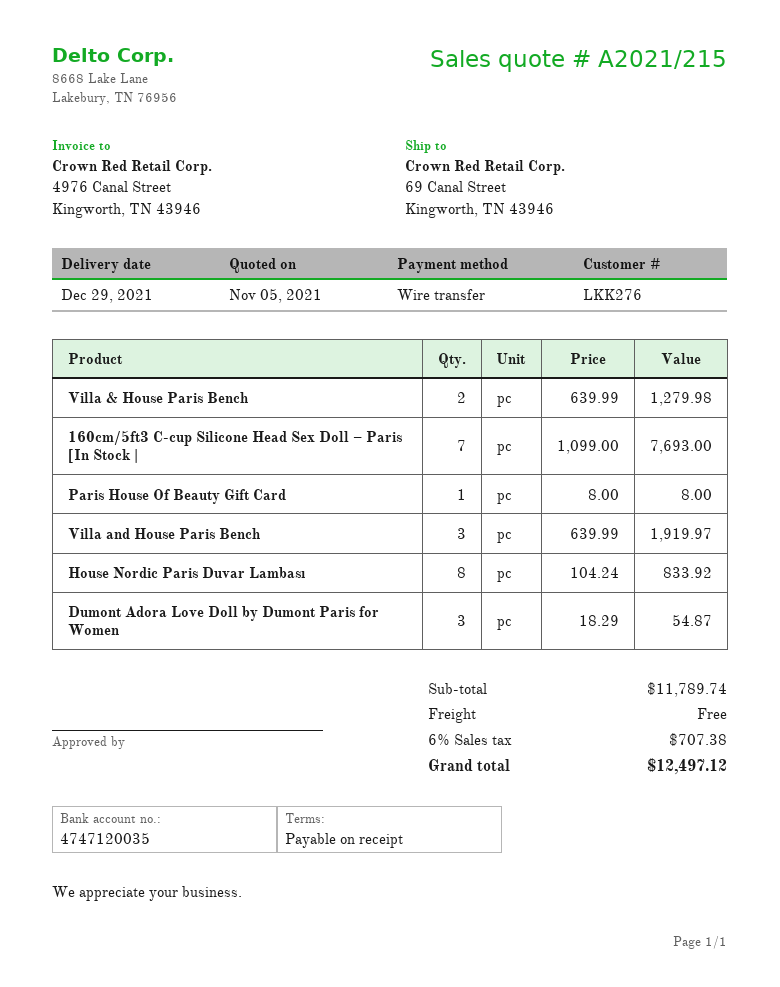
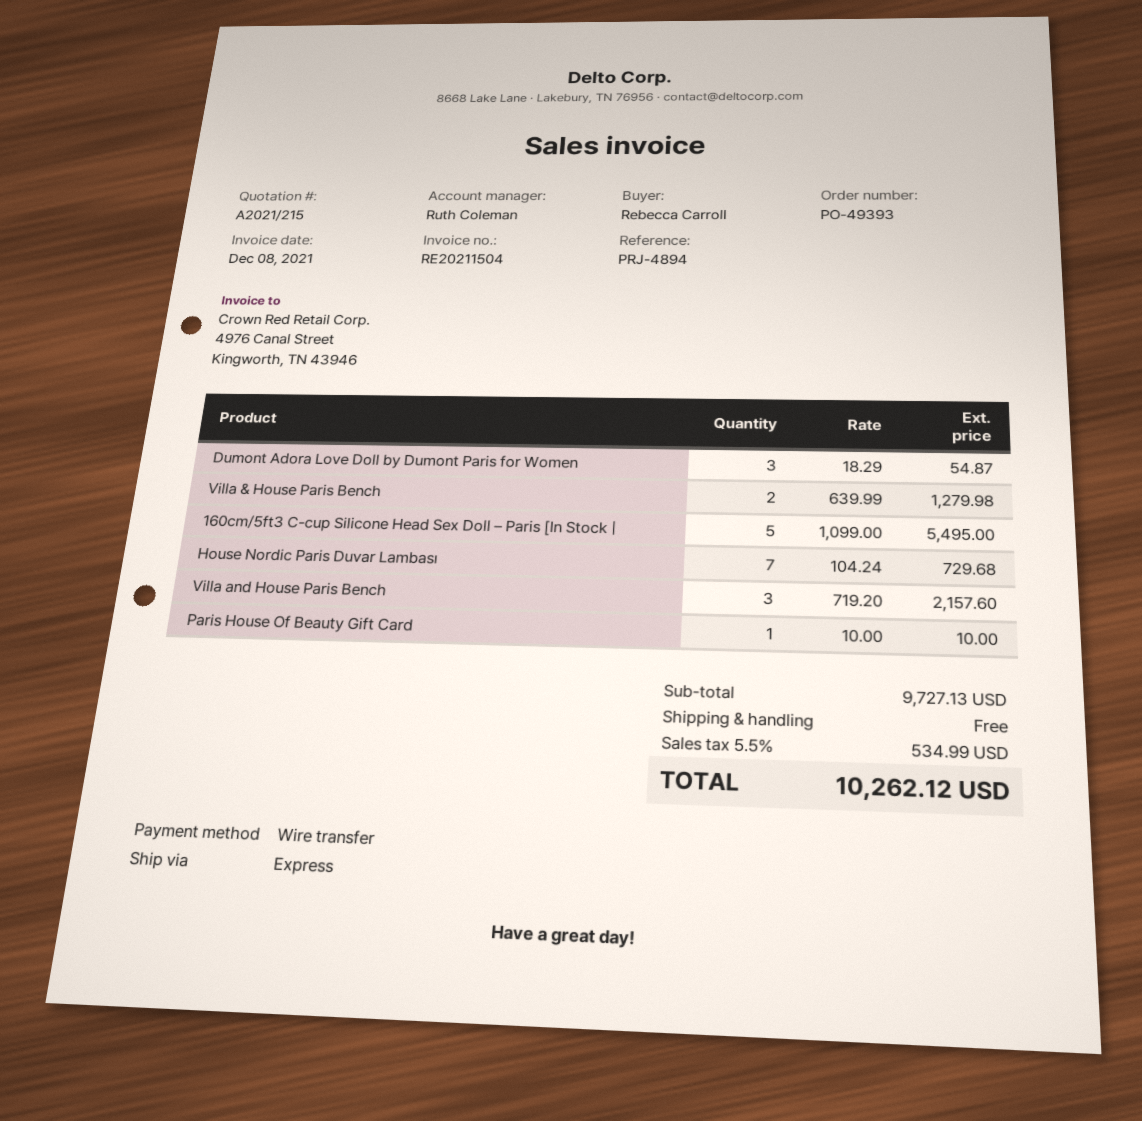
160cm/5ft3 C-cup Silicone Head Sex Doll – Paris [In Stock |: 7 x 1099.00 = 7693.00 -> 5 x 1099.00 = 5495.00
Paris House Of Beauty Gift Card: 1 x 8.00 = 8.00 -> 1 x 10.00 = 10.00
Villa and House Paris Bench: 3 x 639.99 = 1919.97 -> 3 x 719.20 = 2157.60
House Nordic Paris Duvar Lambası: 8 x 104.24 = 833.92 -> 7 x 104.24 = 729.68
subtotal: 11789.74 -> 9727.13
tax: 6% = 707.38 -> 5.5% = 534.99
total: 12497.12 -> 10262.12

